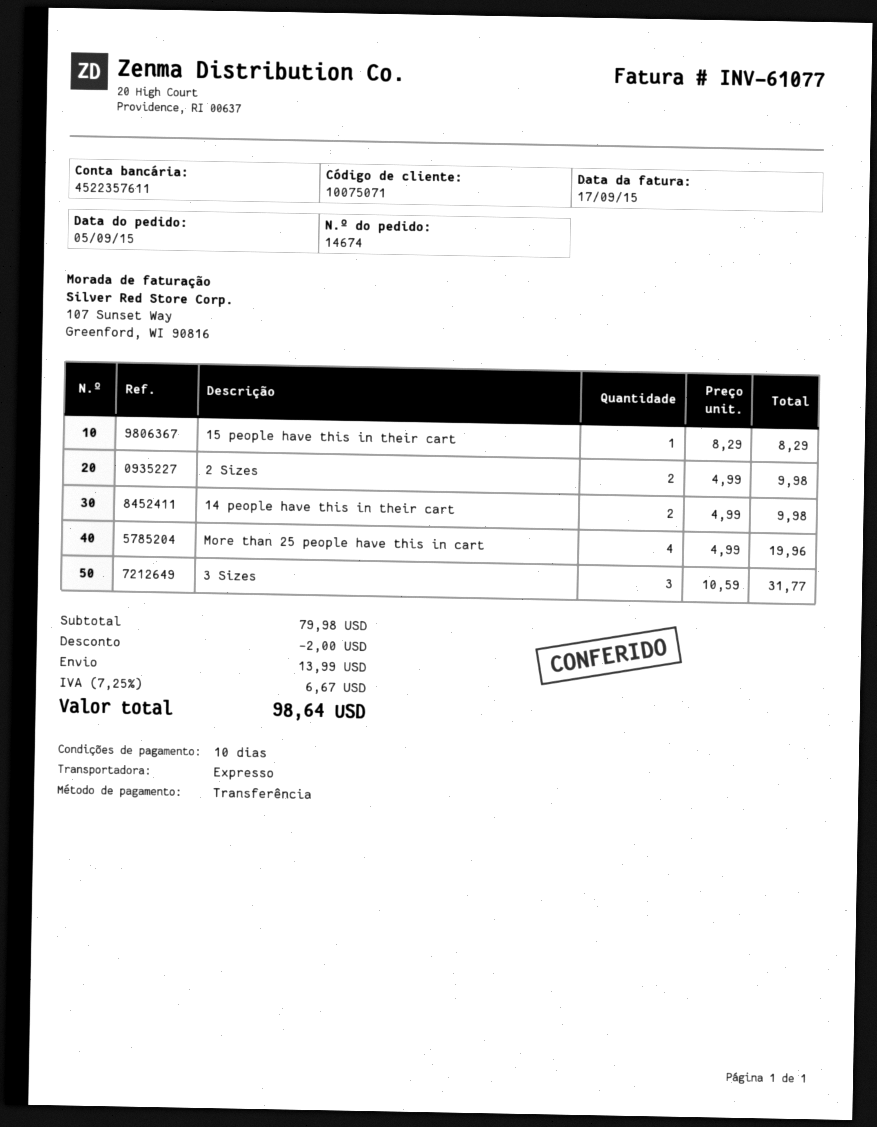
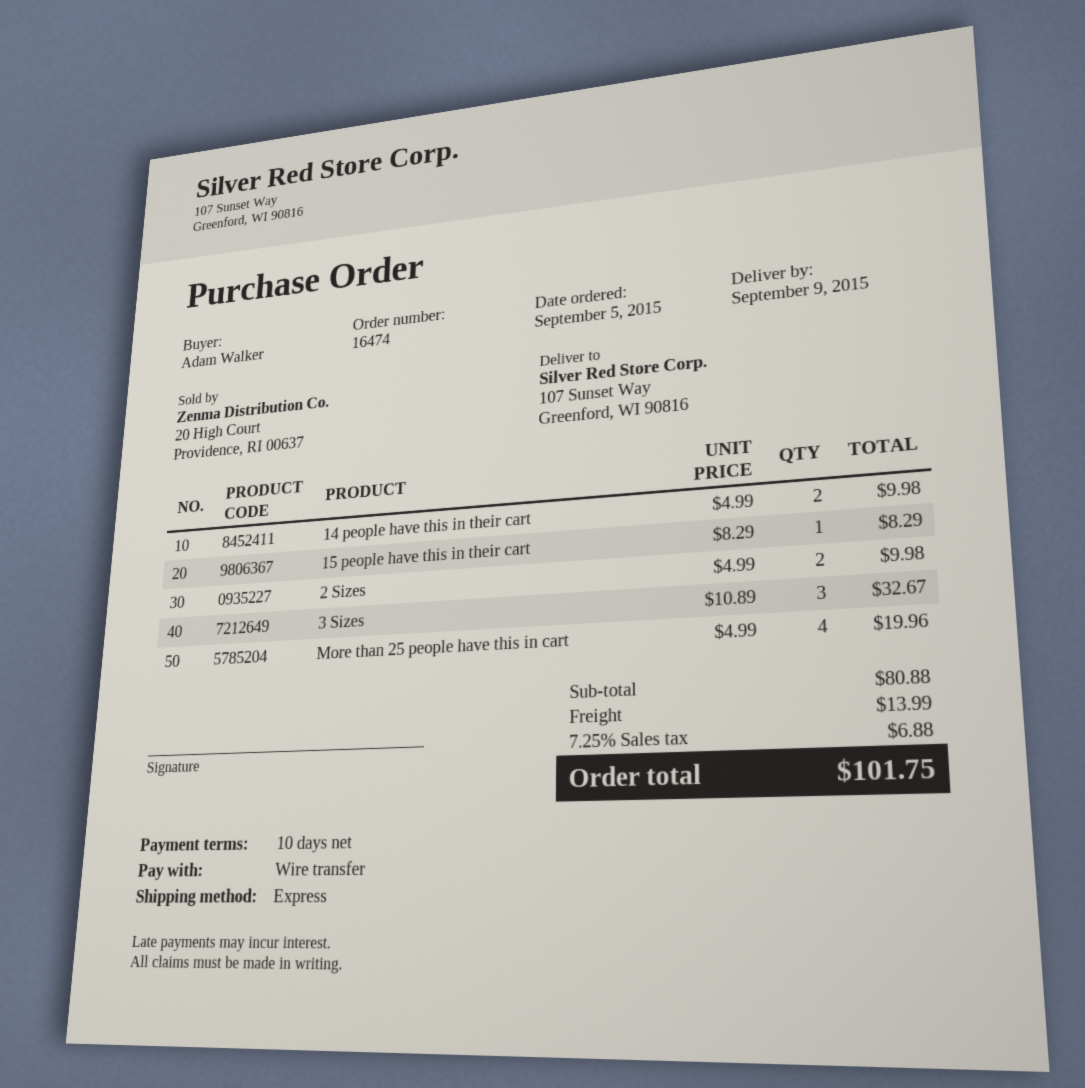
order number: 14674 -> 16474
3 Sizes: 3 x 10.59 = 31.77 -> 3 x 10.89 = 32.67
subtotal: 79.98 -> 80.88
discount: 2.00 -> none
tax: 7.25% = 6.67 -> 7.25% = 6.88
total: 98.64 -> 101.75

